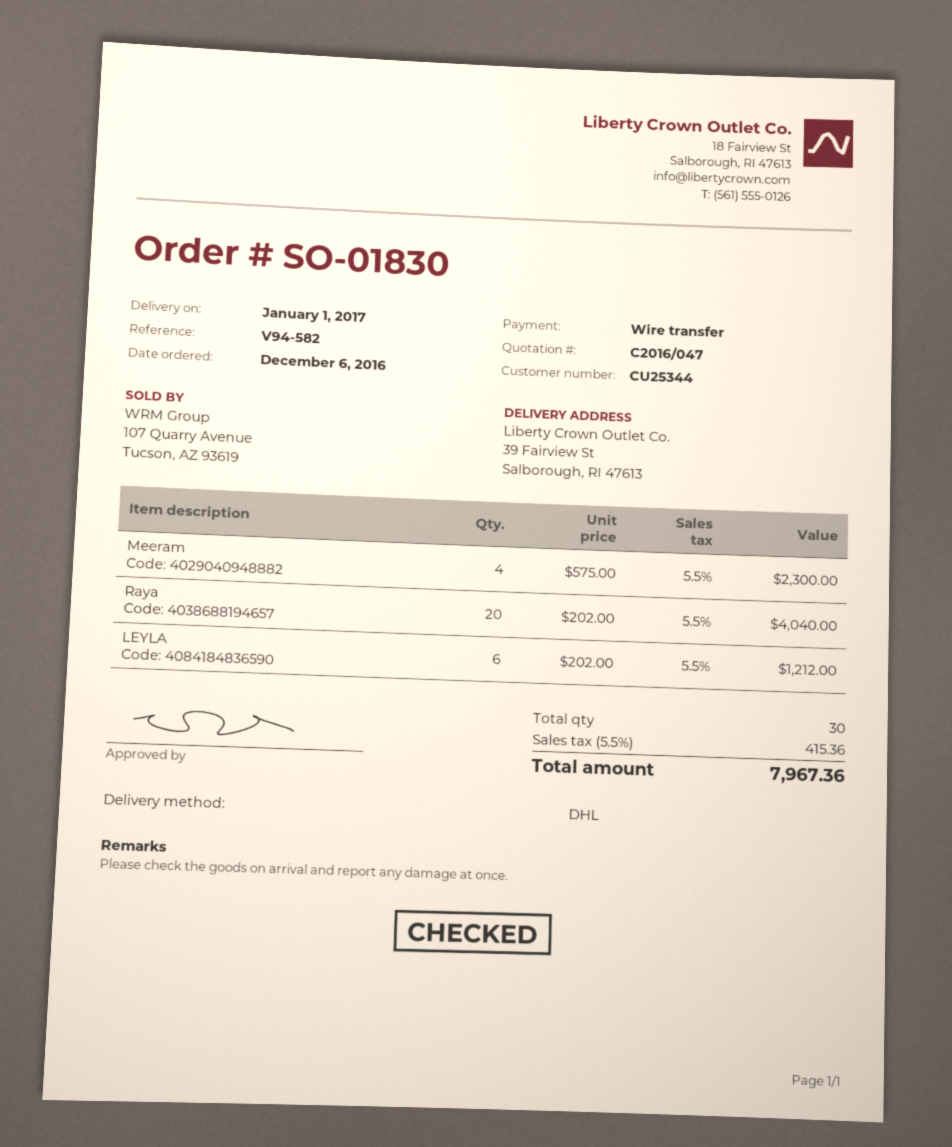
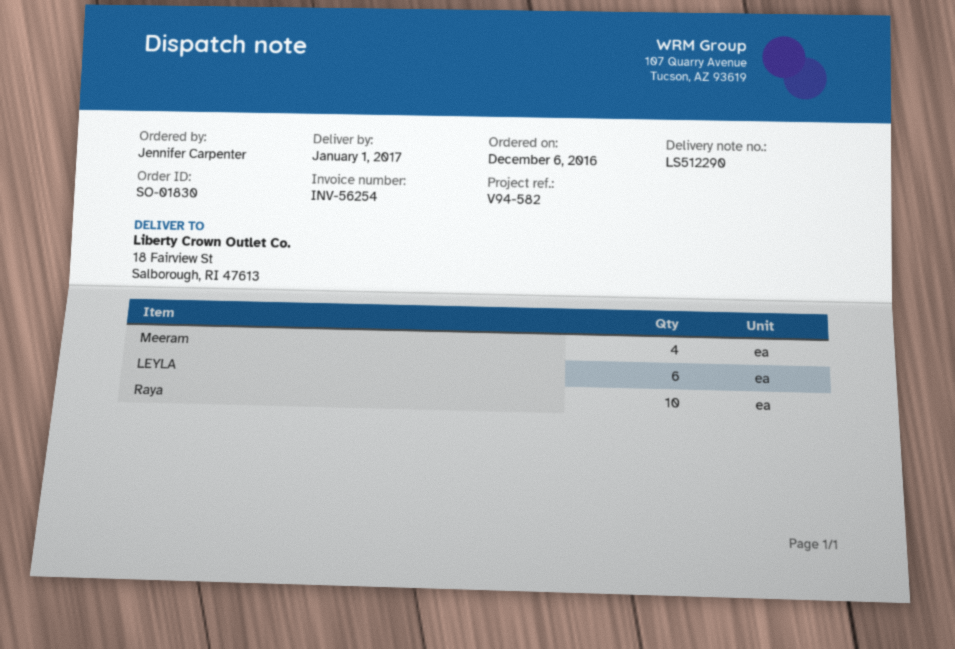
ship to: 39 Fairview St, Salborough, RI 47613 -> 18 Fairview St, Salborough, RI 47613
Raya: 20 -> 10

